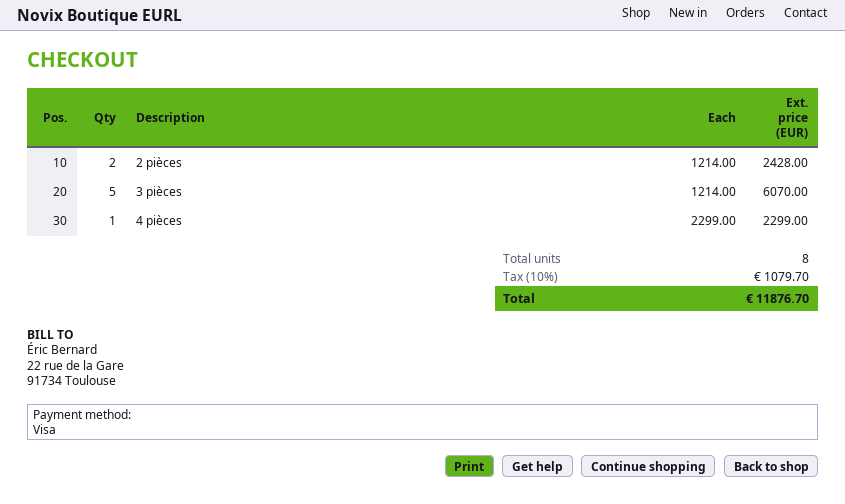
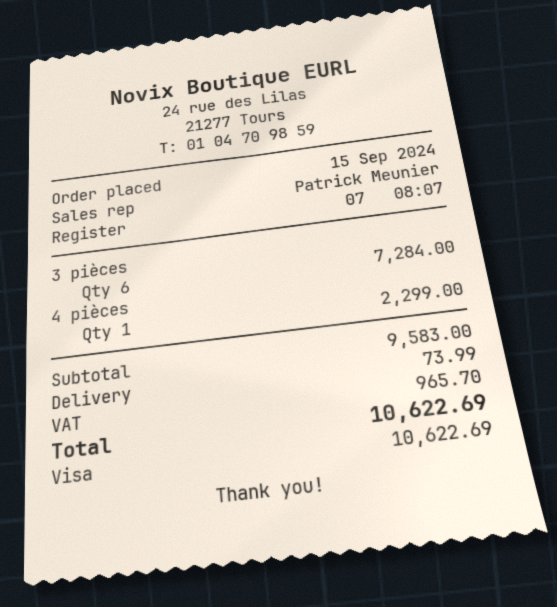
2 pièces: 2 for 2428.00 -> none
3 pièces: 5 for 6070.00 -> 6 for 7284.00
shipping: none -> 73.99
tax: 1079.70 -> 965.70
total: 11876.70 -> 10622.69

